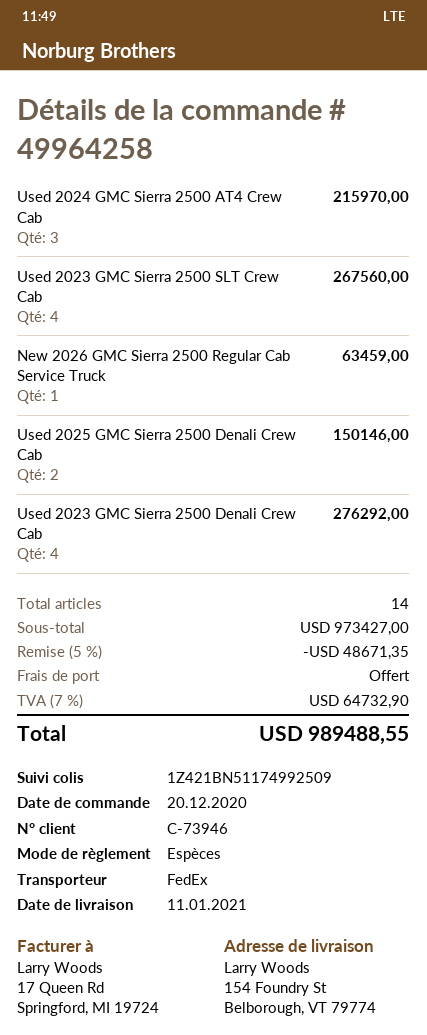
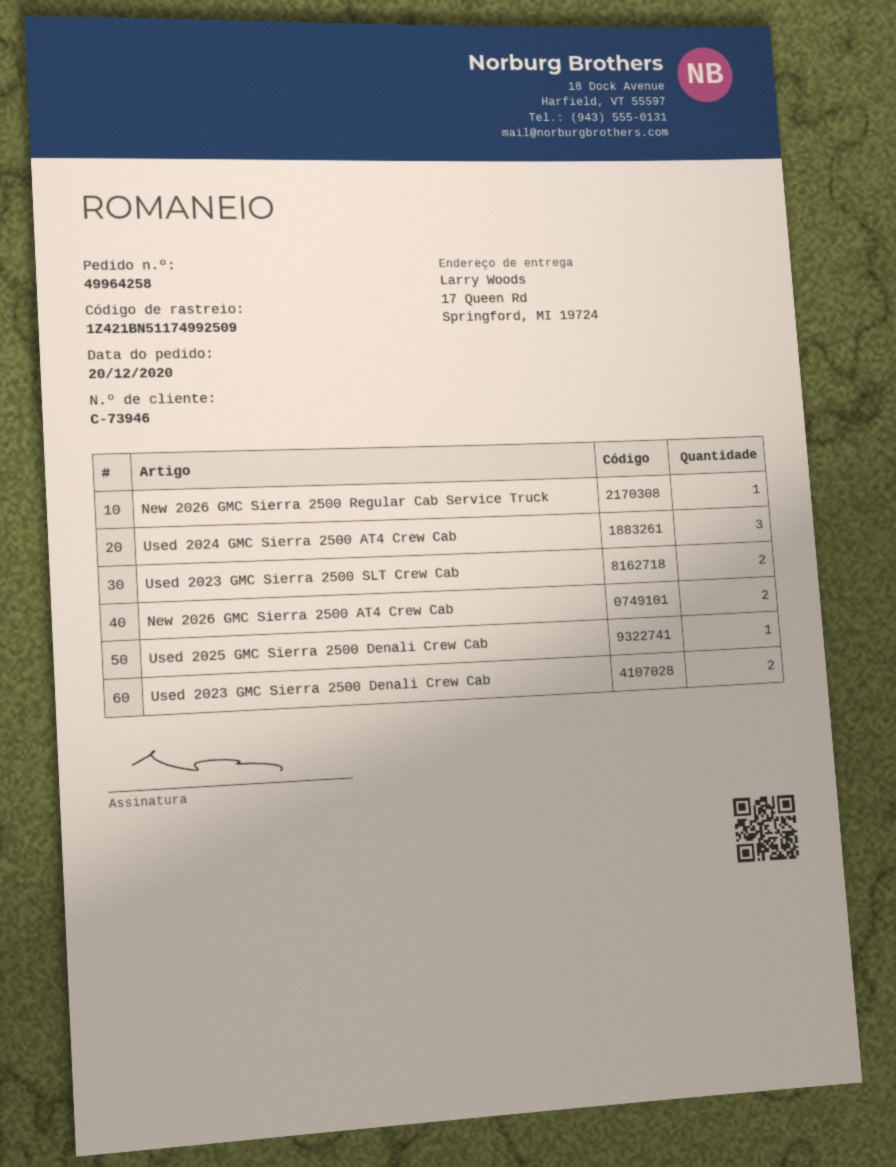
ship to: 154 Foundry St, Belborough, VT 79774 -> 17 Queen Rd, Springford, MI 19724
Used 2023 GMC Sierra 2500 SLT Crew Cab: 4 -> 2
Used 2025 GMC Sierra 2500 Denali Crew Cab: 2 -> 1
Used 2023 GMC Sierra 2500 Denali Crew Cab: 4 -> 2
New 2026 GMC Sierra 2500 AT4 Crew Cab: none -> 2

